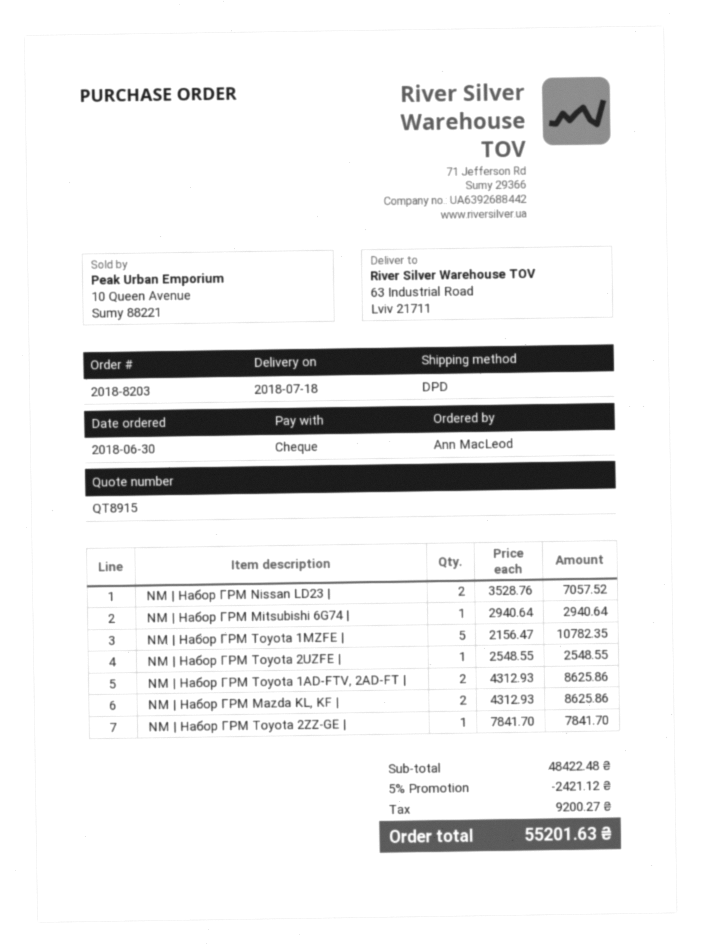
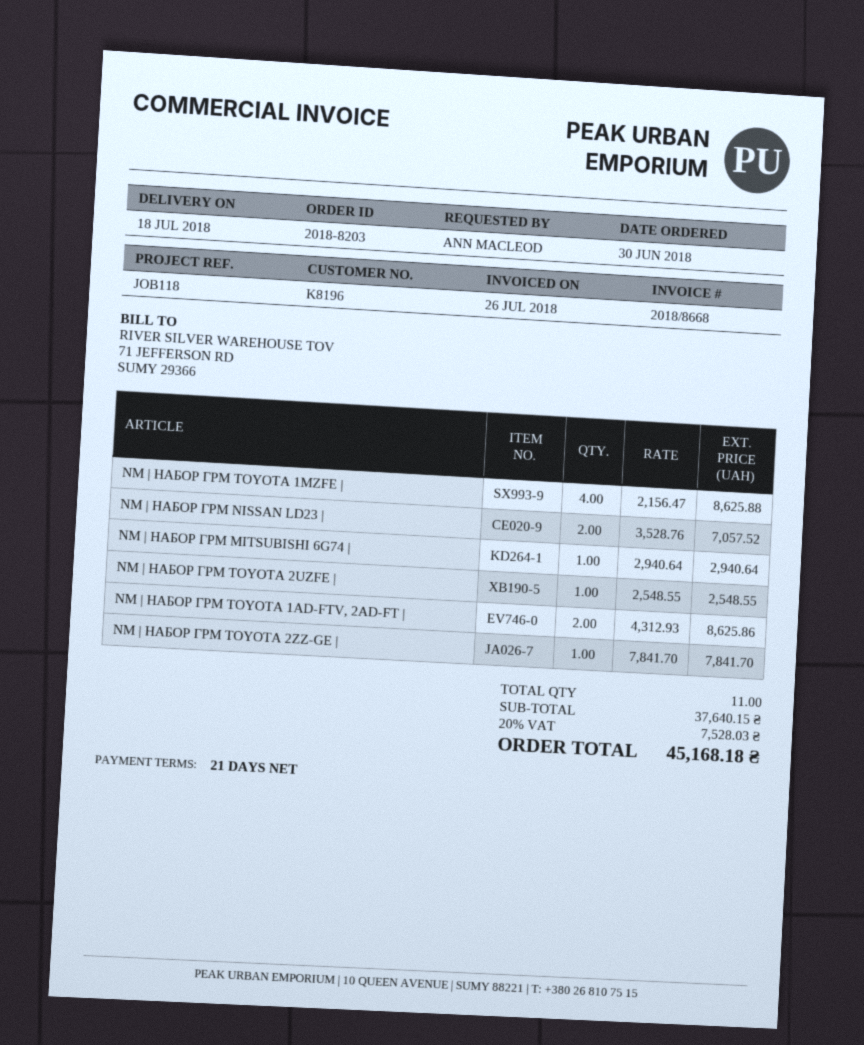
NM | Набор ГРМ Toyota 1MZFE |: 5 x 2156.47 = 10782.35 -> 4 x 2156.47 = 8625.88
NM | Набор ГРМ Mazda KL, KF |: 2 x 4312.93 = 8625.86 -> none
subtotal: 48422.48 -> 37640.15
discount: 5% = 2421.12 -> none
tax: 9200.27 -> 7528.03
total: 55201.63 -> 45168.18

